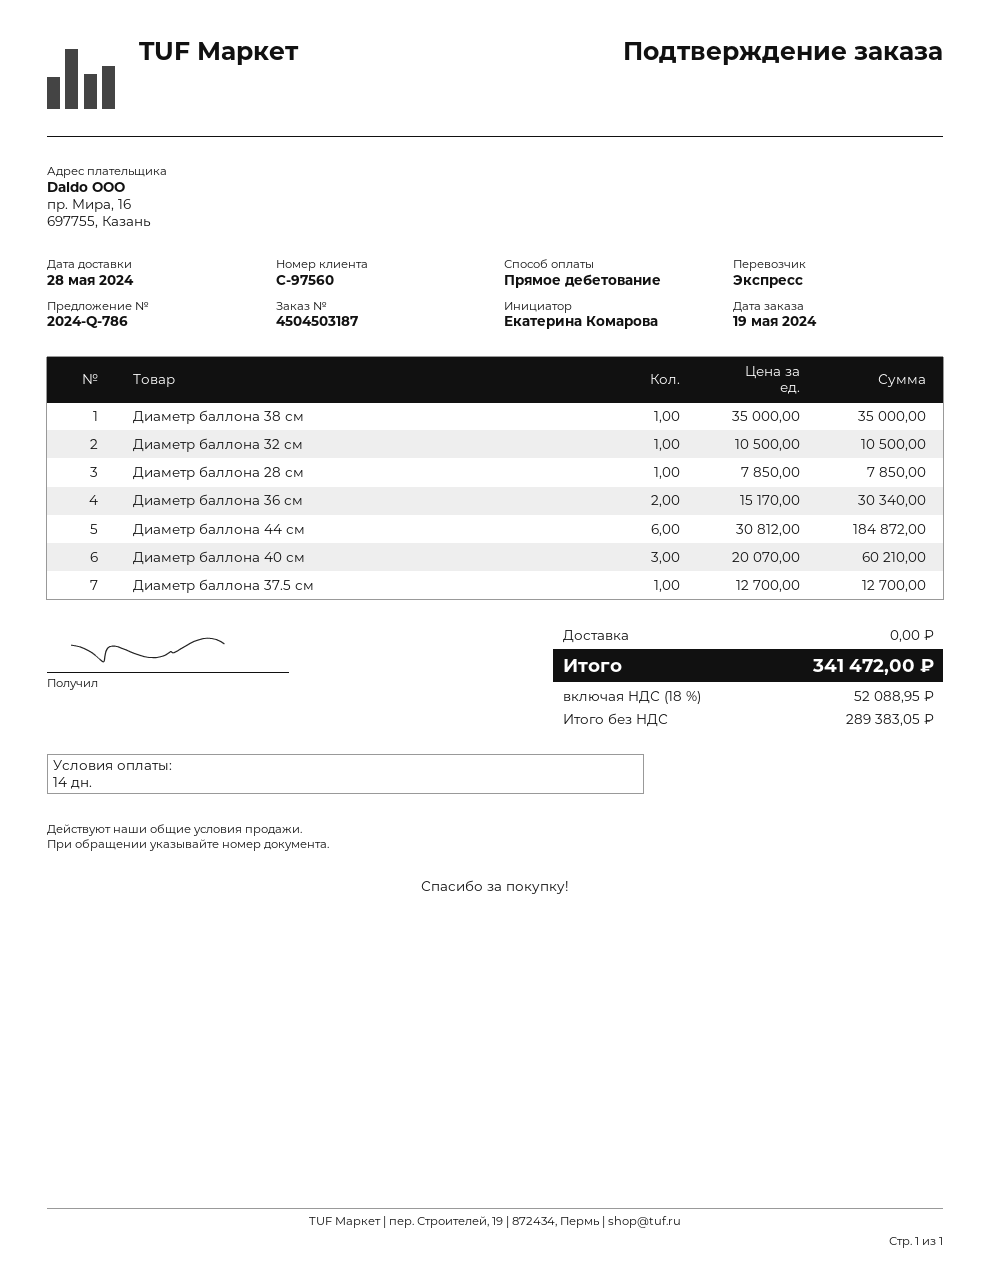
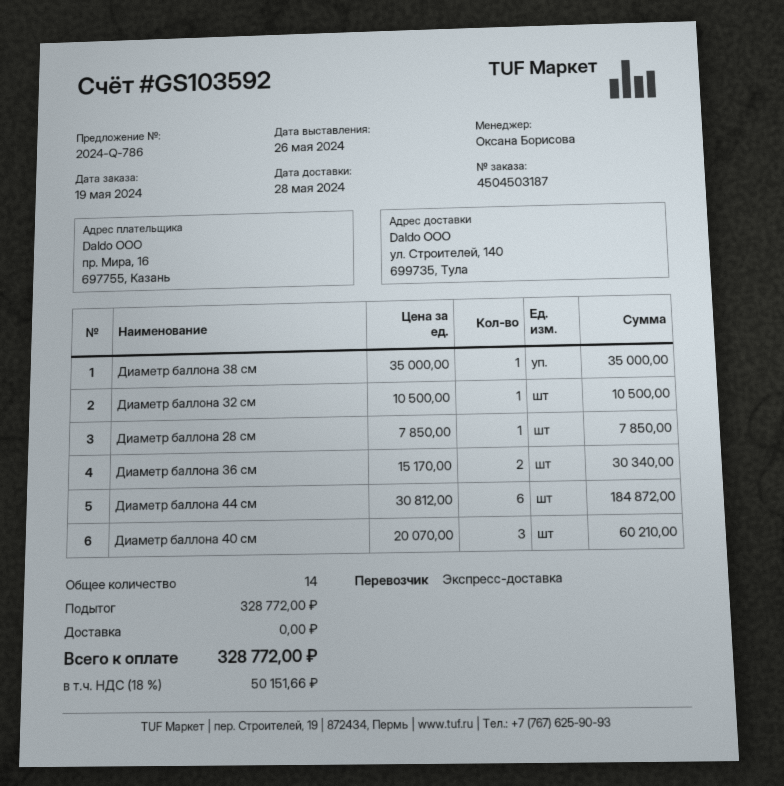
Диаметр баллона 37.5 см: 1 x 12700.00 = 12700.00 -> none
tax: 18% = 52088.95 -> 18% = 50151.66
total: 341472.00 -> 328772.00

